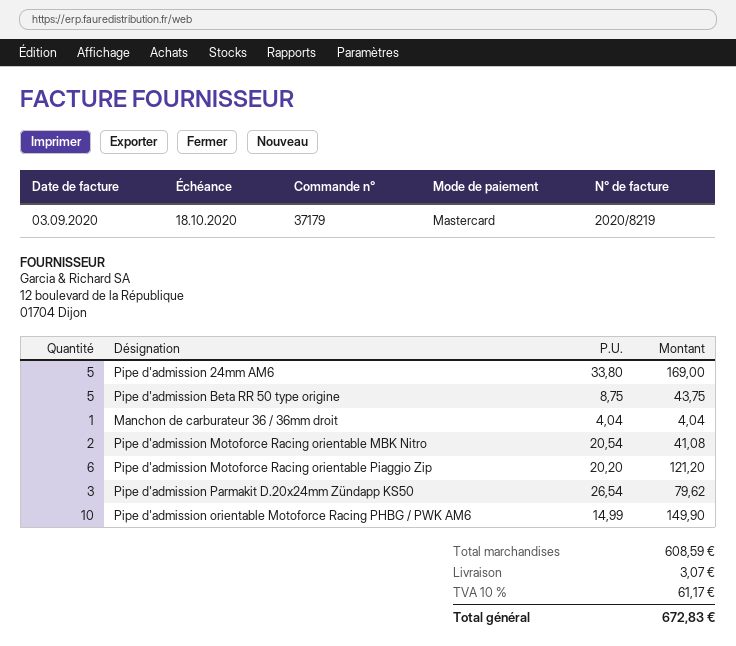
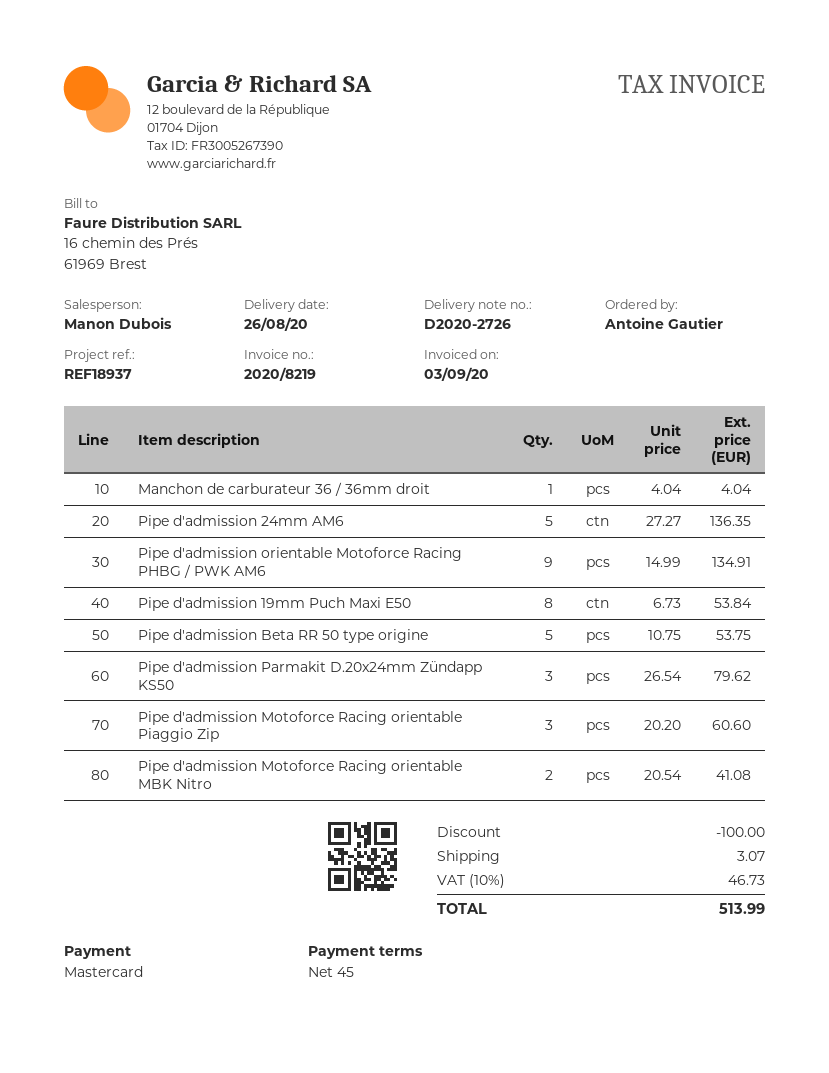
Pipe d'admission 24mm AM6: 5 x 33.80 = 169.00 -> 5 x 27.27 = 136.35
Pipe d'admission Beta RR 50 type origine: 5 x 8.75 = 43.75 -> 5 x 10.75 = 53.75
Pipe d'admission Motoforce Racing orientable Piaggio Zip: 6 x 20.20 = 121.20 -> 3 x 20.20 = 60.60
Pipe d'admission orientable Motoforce Racing PHBG / PWK AM6: 10 x 14.99 = 149.90 -> 9 x 14.99 = 134.91
Pipe d'admission 19mm Puch Maxi E50: none -> 8 x 6.73 = 53.84
discount: none -> 100.00
tax: 10% = 61.17 -> 10% = 46.73
total: 672.83 -> 513.99

